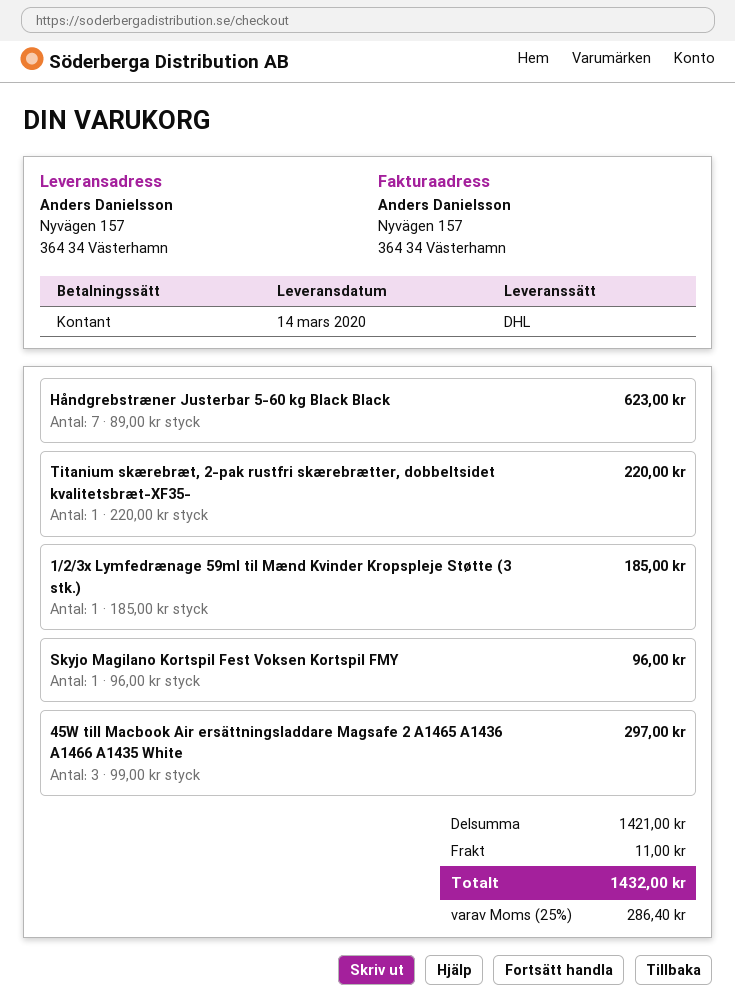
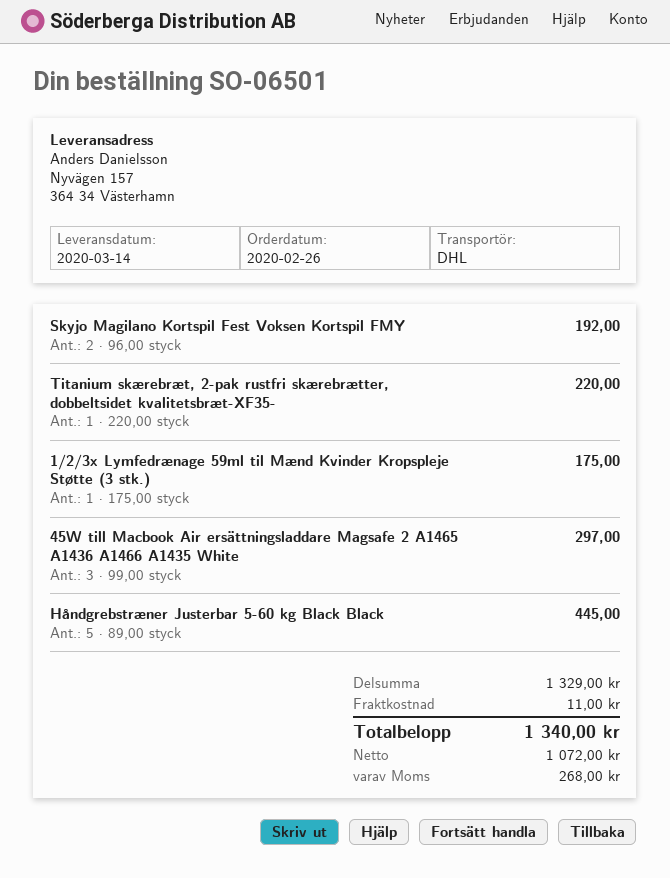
Håndgrebstræner Justerbar 5-60 kg Black Black: 7 x 89.00 = 623.00 -> 5 x 89.00 = 445.00
1/2/3x Lymfedrænage 59ml til Mænd Kvinder Kropspleje Støtte (3 stk.): 1 x 185.00 = 185.00 -> 1 x 175.00 = 175.00
Skyjo Magilano Kortspil Fest Voksen Kortspil FMY: 1 x 96.00 = 96.00 -> 2 x 96.00 = 192.00
subtotal: 1421.00 -> 1329.00
tax: 286.40 -> 268.00
total: 1432.00 -> 1340.00

